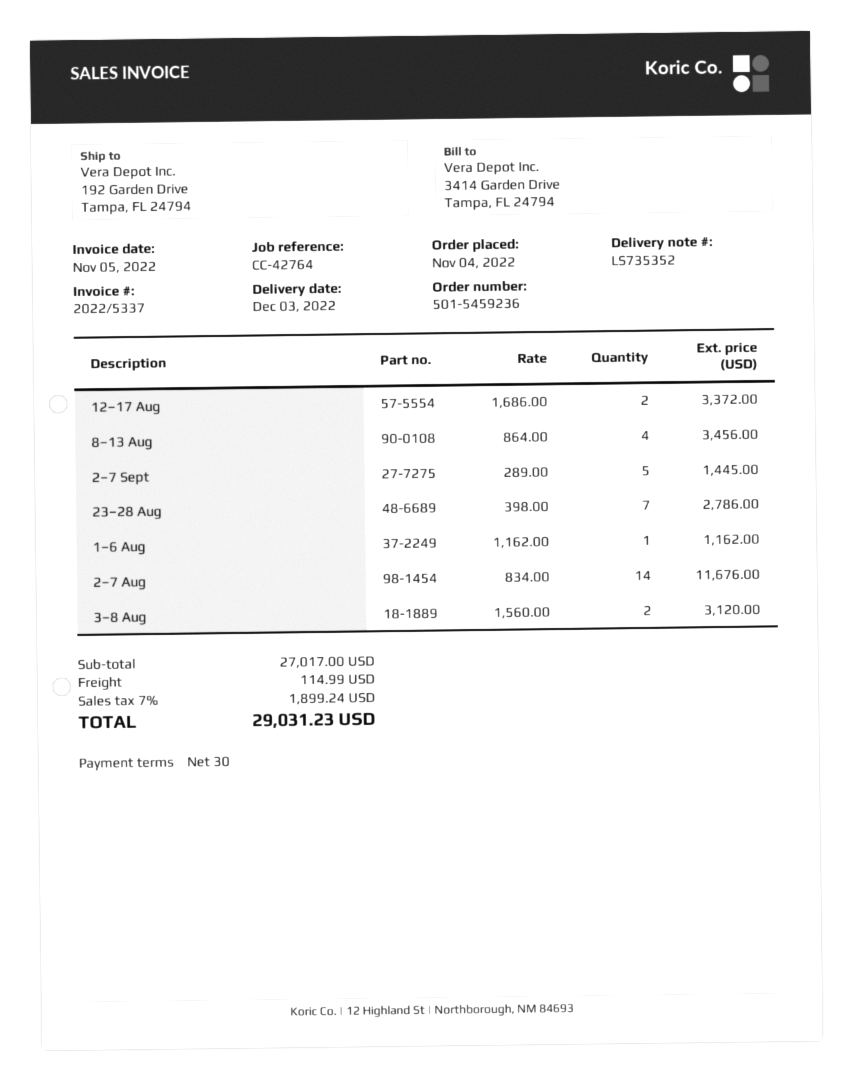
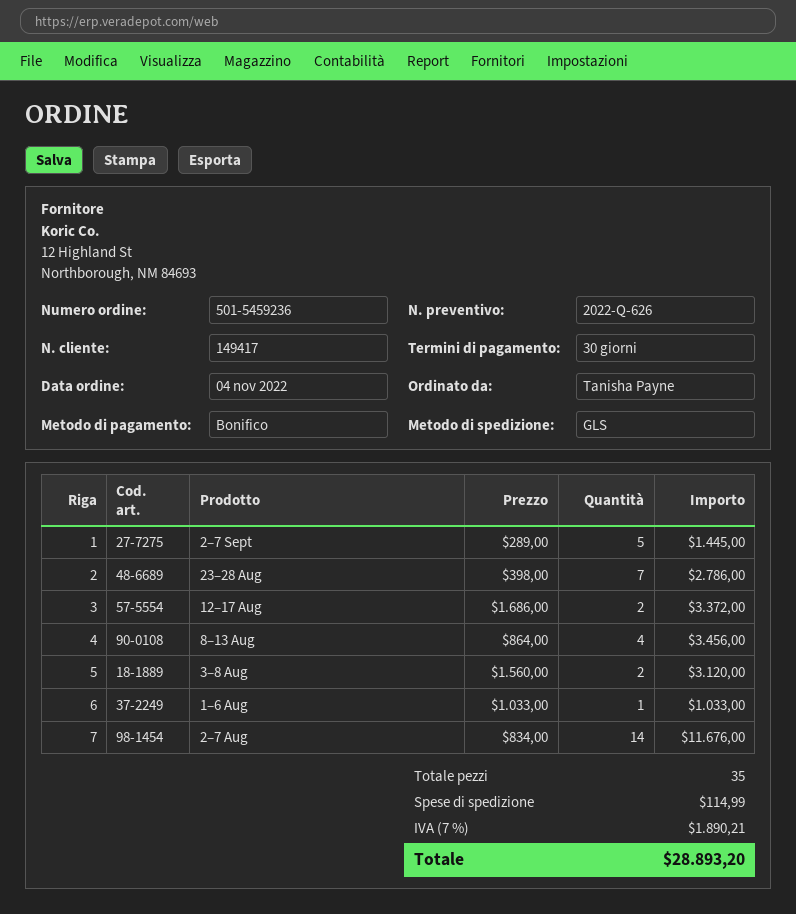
1–6 Aug: 1 x 1162.00 = 1162.00 -> 1 x 1033.00 = 1033.00
tax: 7% = 1899.24 -> 7% = 1890.21
total: 29031.23 -> 28893.20

